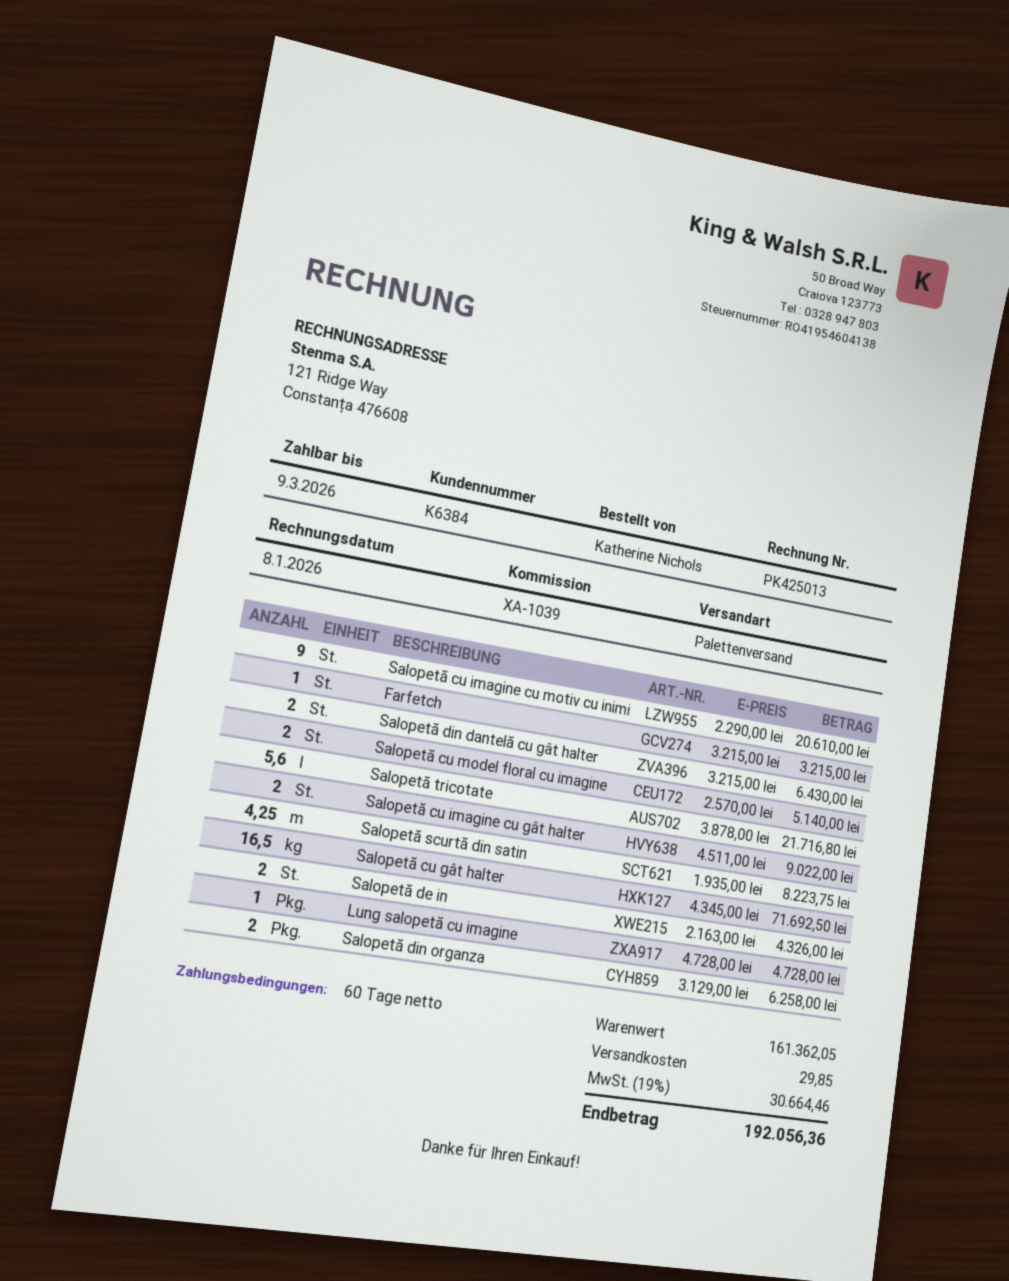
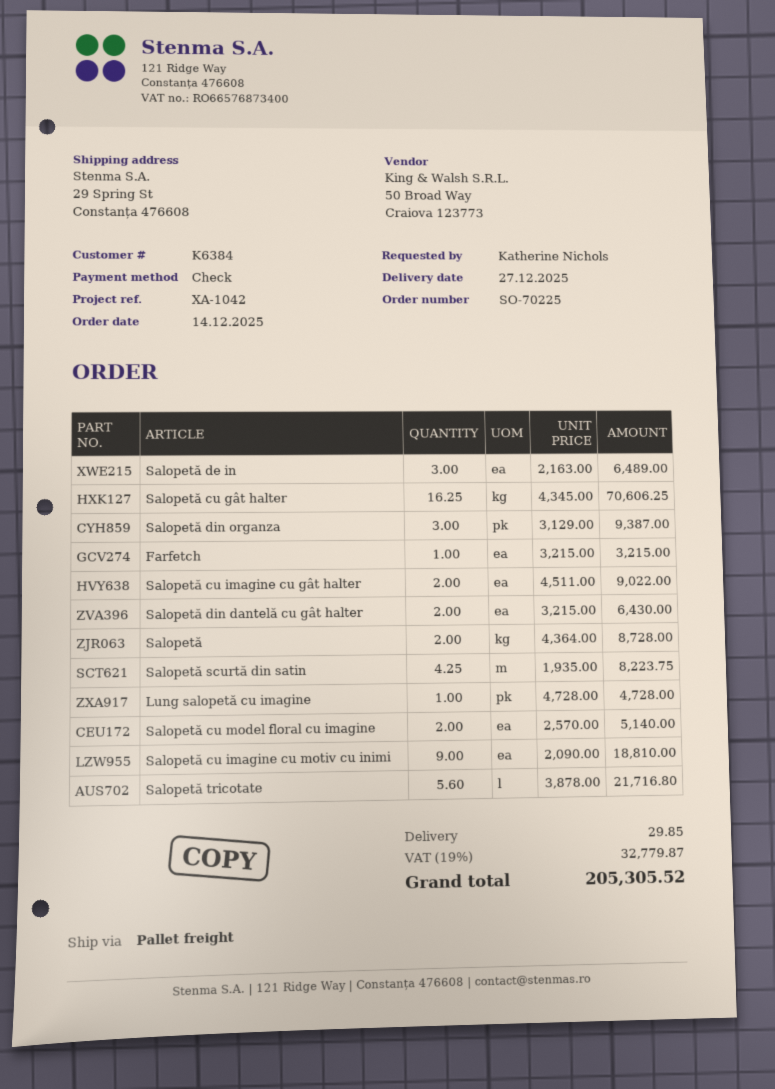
reference: XA-1039 -> XA-1042
Salopetă cu imagine cu motiv cu inimi: 9 x 2290.00 = 20610.00 -> 9 x 2090.00 = 18810.00
Salopetă cu gât halter: 16.5 x 4345.00 = 71692.50 -> 16.25 x 4345.00 = 70606.25
Salopetă de in: 2 x 2163.00 = 4326.00 -> 3 x 2163.00 = 6489.00
Salopetă din organza: 2 x 3129.00 = 6258.00 -> 3 x 3129.00 = 9387.00
Salopetă: none -> 2 x 4364.00 = 8728.00
tax: 19% = 30664.46 -> 19% = 32779.87
total: 192056.36 -> 205305.52

